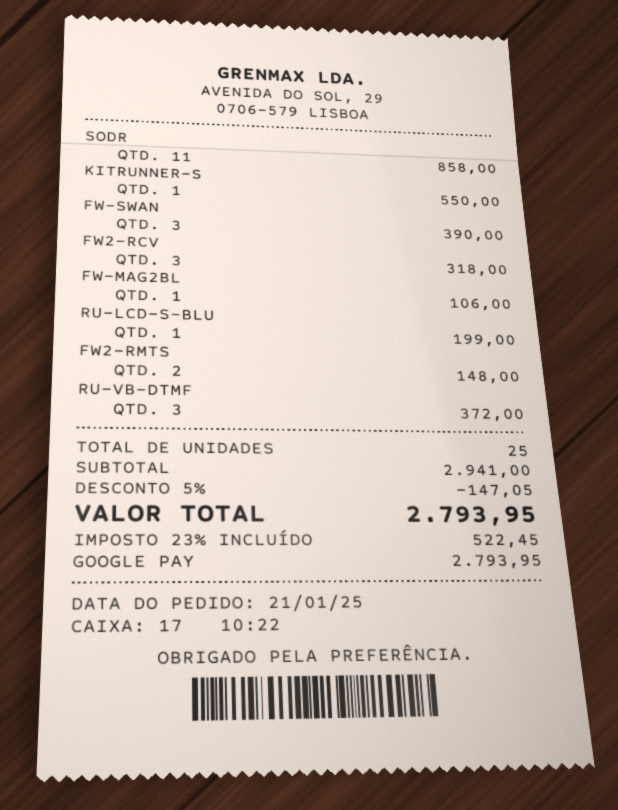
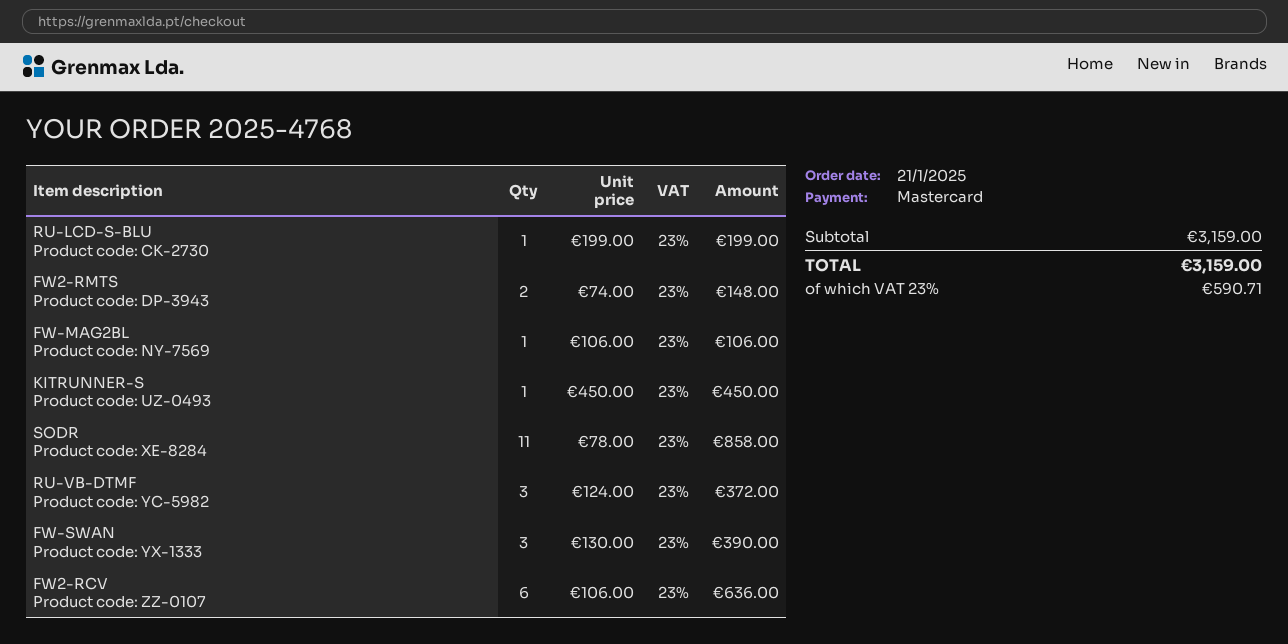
payment method: Google Pay -> Mastercard
KITRUNNER-S: 1 for 550.00 -> 1 for 450.00
FW2-RCV: 3 for 318.00 -> 6 for 636.00
subtotal: 2941.00 -> 3159.00
discount: 5% = 147.05 -> none
tax: 23% = 522.45 -> 23% = 590.71
total: 2793.95 -> 3159.00

